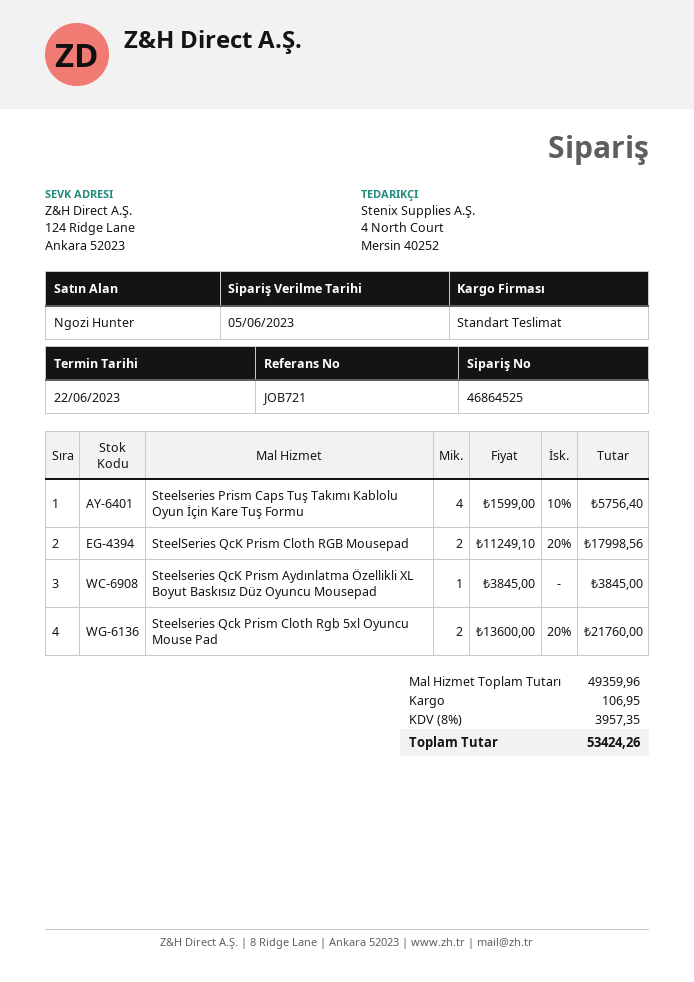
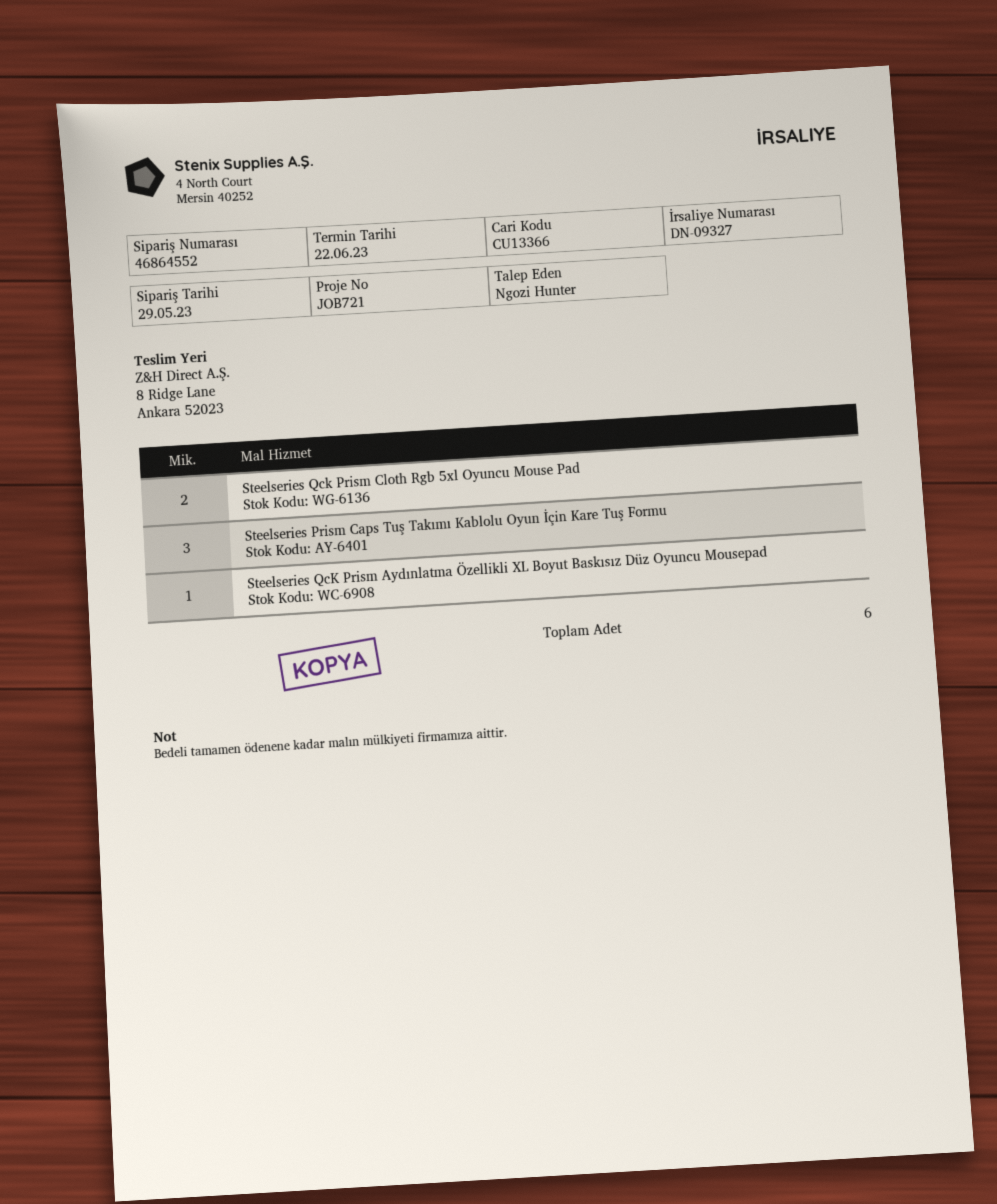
order number: 46864525 -> 46864552
order date: 2023-06-05 -> 2023-05-29
ship to: 124 Ridge Lane, Ankara 52023 -> 8 Ridge Lane, Ankara 52023
Steelseries Prism Caps Tuş Takımı Kablolu Oyun İçin Kare Tuş Formu: 4 -> 3
SteelSeries QcK Prism Cloth RGB Mousepad: 2 -> none

